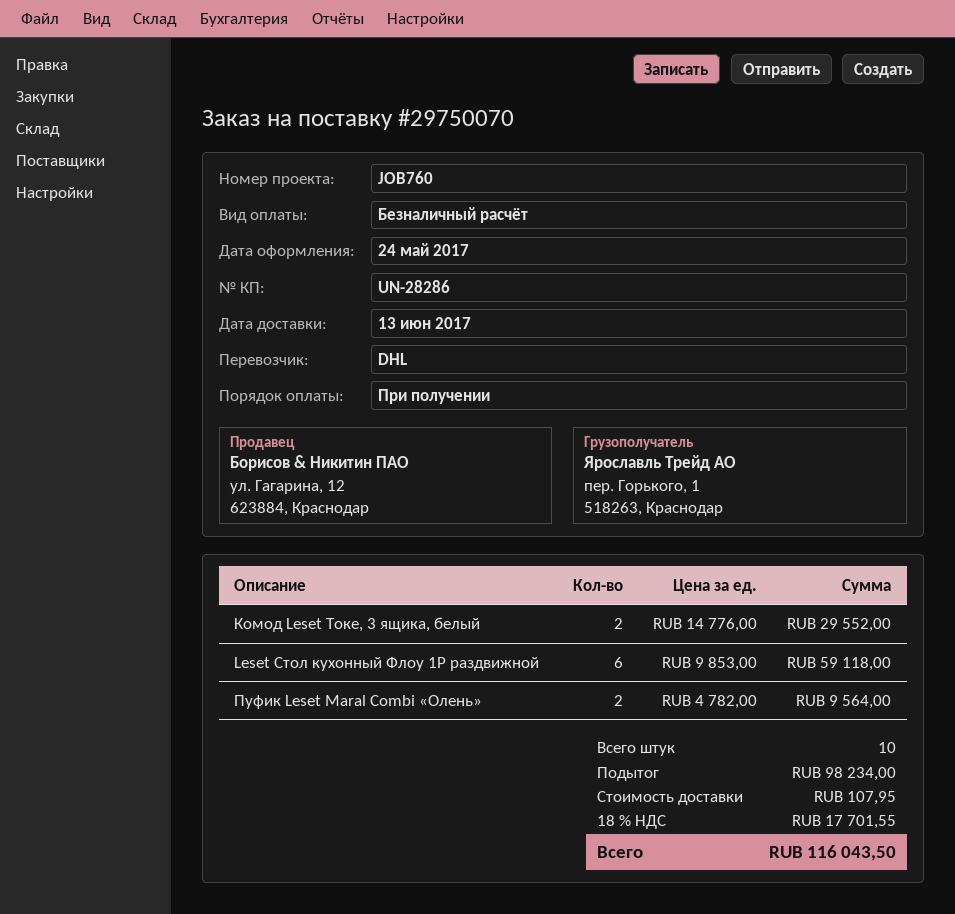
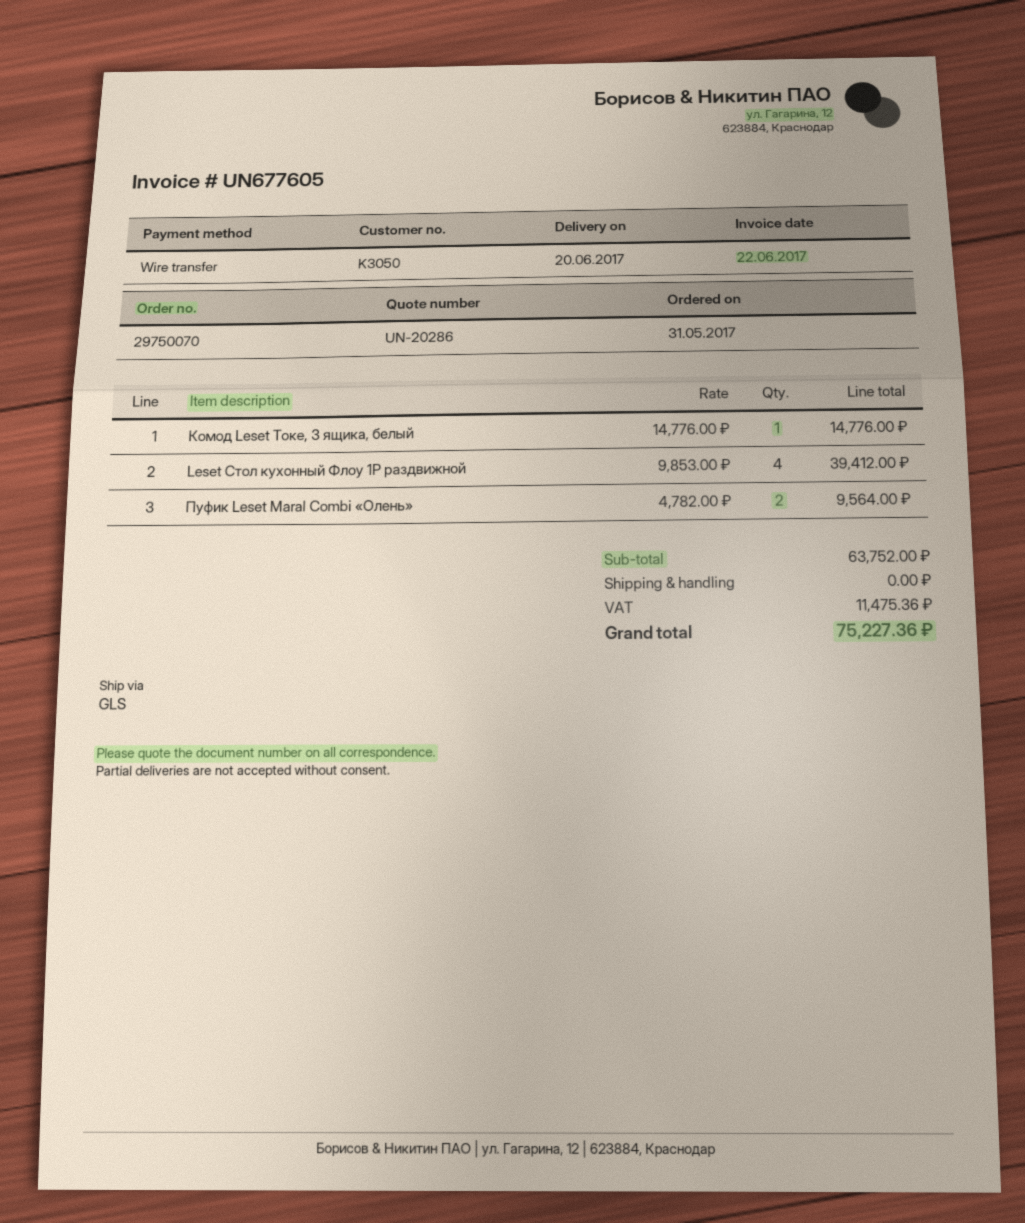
quote number: UN-28286 -> UN-20286
order date: 2017-05-24 -> 2017-05-31
delivery date: 2017-06-13 -> 2017-06-20
shipping method: DHL -> GLS
Комод Leset Токе, 3 ящика, белый: 2 x 14776.00 = 29552.00 -> 1 x 14776.00 = 14776.00
Leset Стол кухонный Флоу 1Р раздвижной: 6 x 9853.00 = 59118.00 -> 4 x 9853.00 = 39412.00
subtotal: 98234.00 -> 63752.00
shipping: 107.95 -> 0.00
tax: 17701.55 -> 11475.36
total: 116043.50 -> 75227.36

